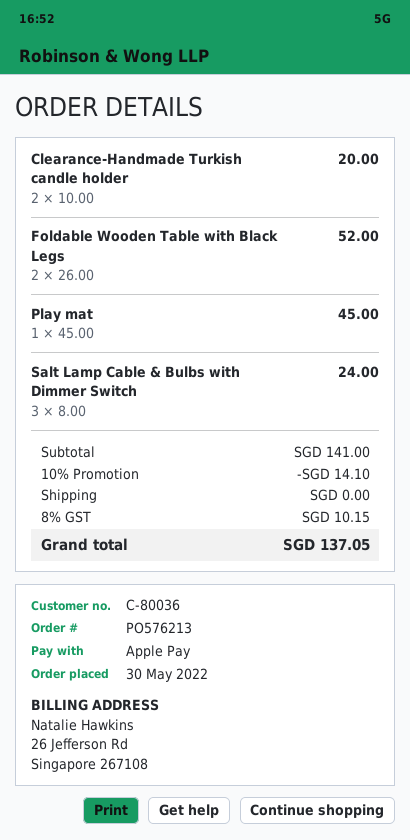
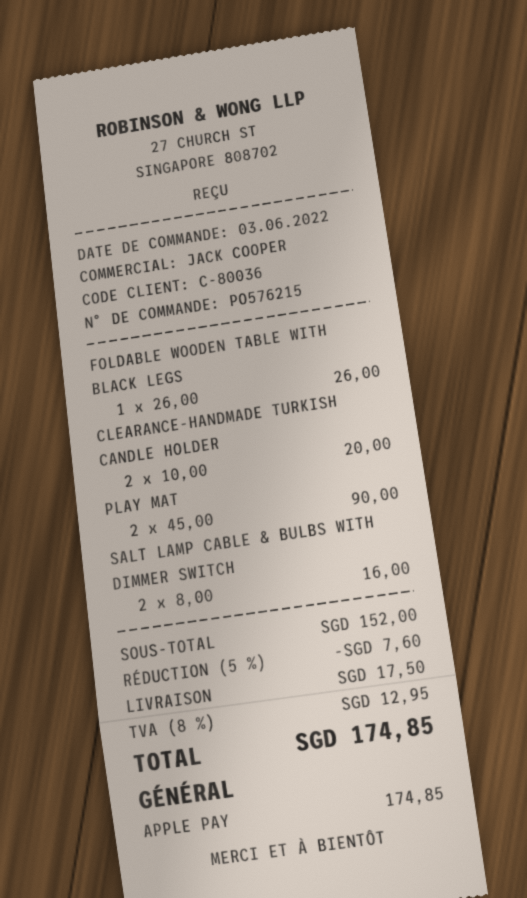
order number: PO576213 -> PO576215
order date: 2022-05-30 -> 2022-06-03
Foldable Wooden Table with Black Legs: 2 x 26.00 = 52.00 -> 1 x 26.00 = 26.00
Play mat: 1 x 45.00 = 45.00 -> 2 x 45.00 = 90.00
Salt Lamp Cable & Bulbs with Dimmer Switch: 3 x 8.00 = 24.00 -> 2 x 8.00 = 16.00
subtotal: 141.00 -> 152.00
discount: 10% = 14.10 -> 5% = 7.60
shipping: 0.00 -> 17.50
tax: 8% = 10.15 -> 8% = 12.95
total: 137.05 -> 174.85

